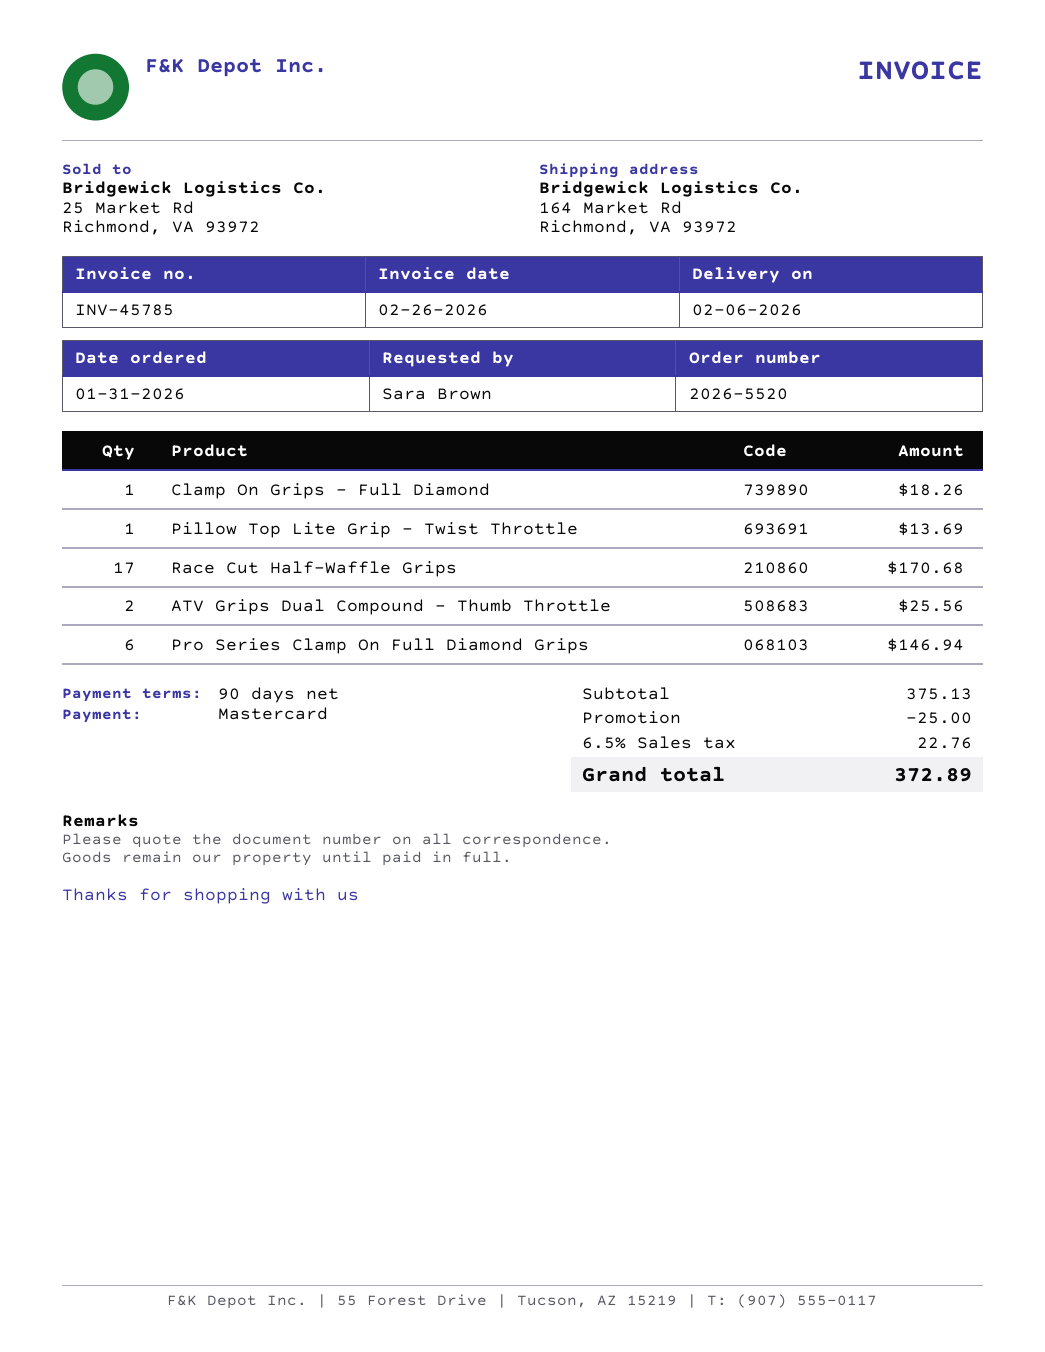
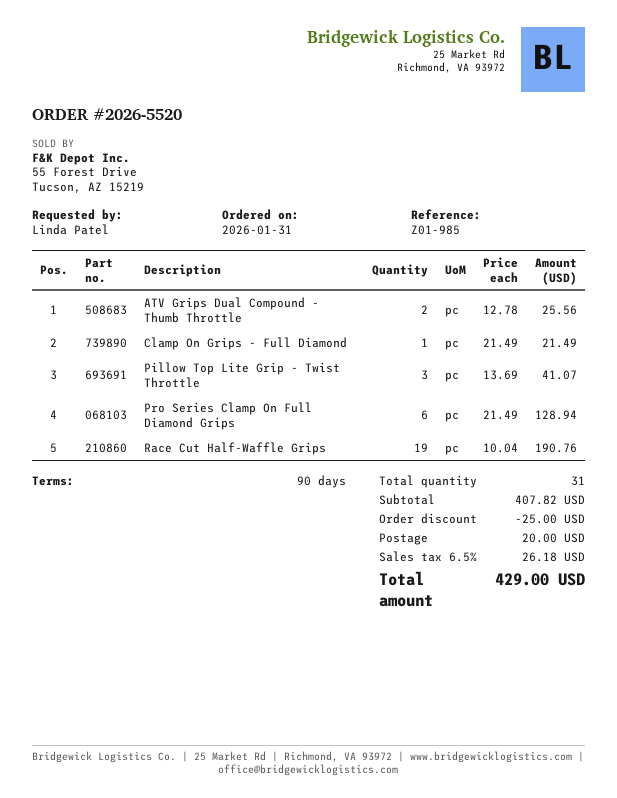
ordered by: Sara Brown -> Linda Patel
Clamp On Grips - Full Diamond: 1 for 18.26 -> 1 for 21.49
Pillow Top Lite Grip - Twist Throttle: 1 for 13.69 -> 3 for 41.07
Race Cut Half-Waffle Grips: 17 for 170.68 -> 19 for 190.76
Pro Series Clamp On Full Diamond Grips: 6 for 146.94 -> 6 for 128.94
subtotal: 375.13 -> 407.82
shipping: none -> 20.00
tax: 6.5% = 22.76 -> 6.5% = 26.18
total: 372.89 -> 429.00

